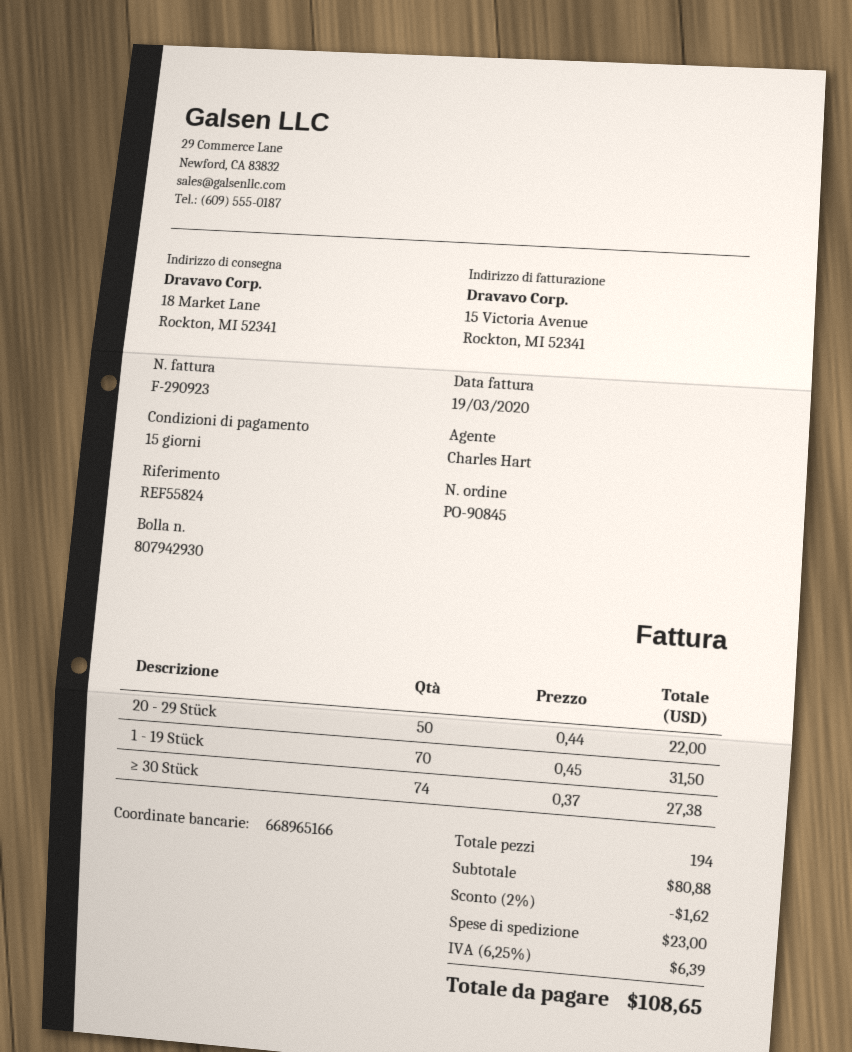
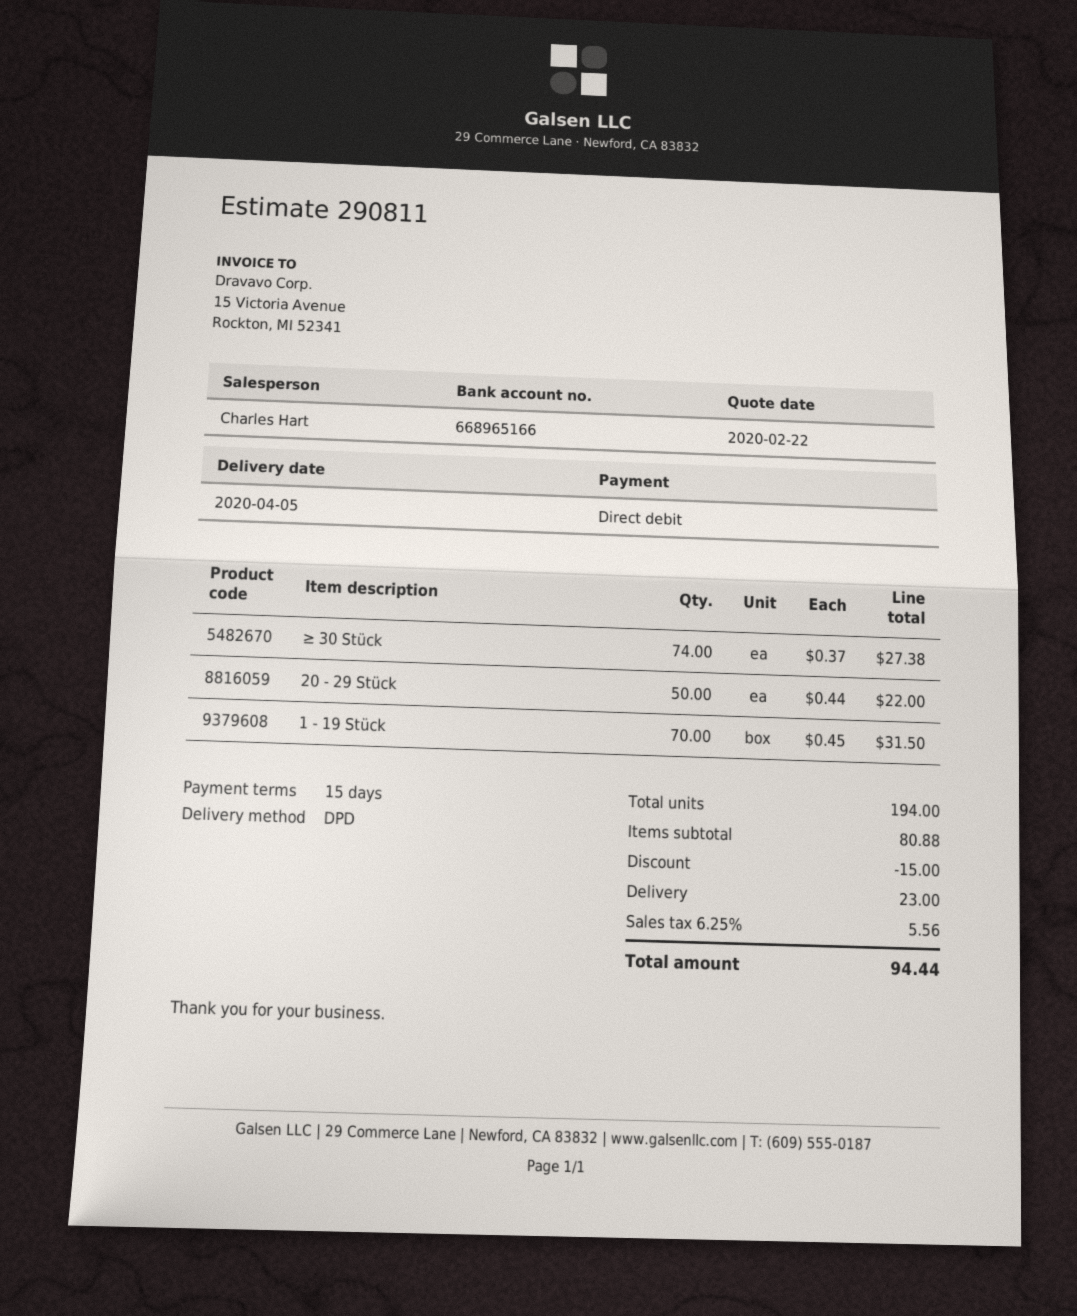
discount: 1.62 -> 15.00
tax: 6.25% = 6.39 -> 6.25% = 5.56
total: 108.65 -> 94.44

